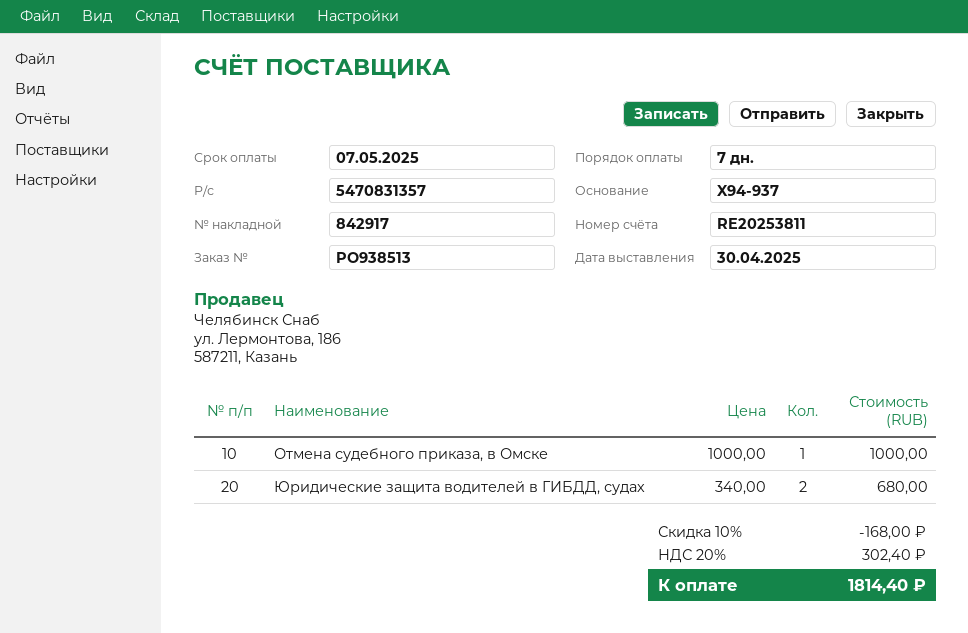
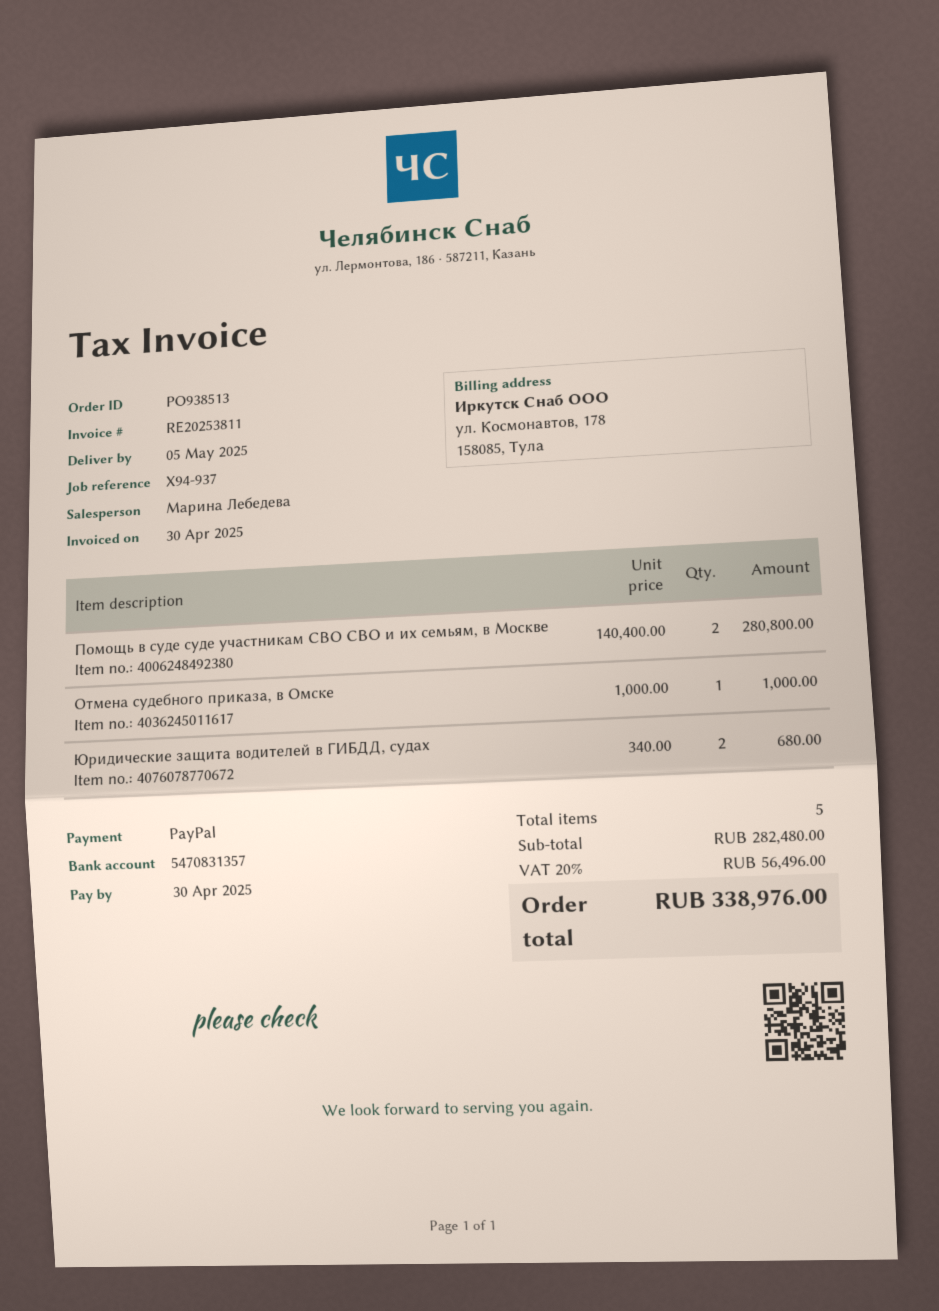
due date: 2025-05-07 -> 2025-04-30
Помощь в суде суде участникам СВО СВО и их семьям, в Москве: none -> 2 x 140400.00 = 280800.00
discount: 10% = 168.00 -> none
tax: 20% = 302.40 -> 20% = 56496.00
total: 1814.40 -> 338976.00

